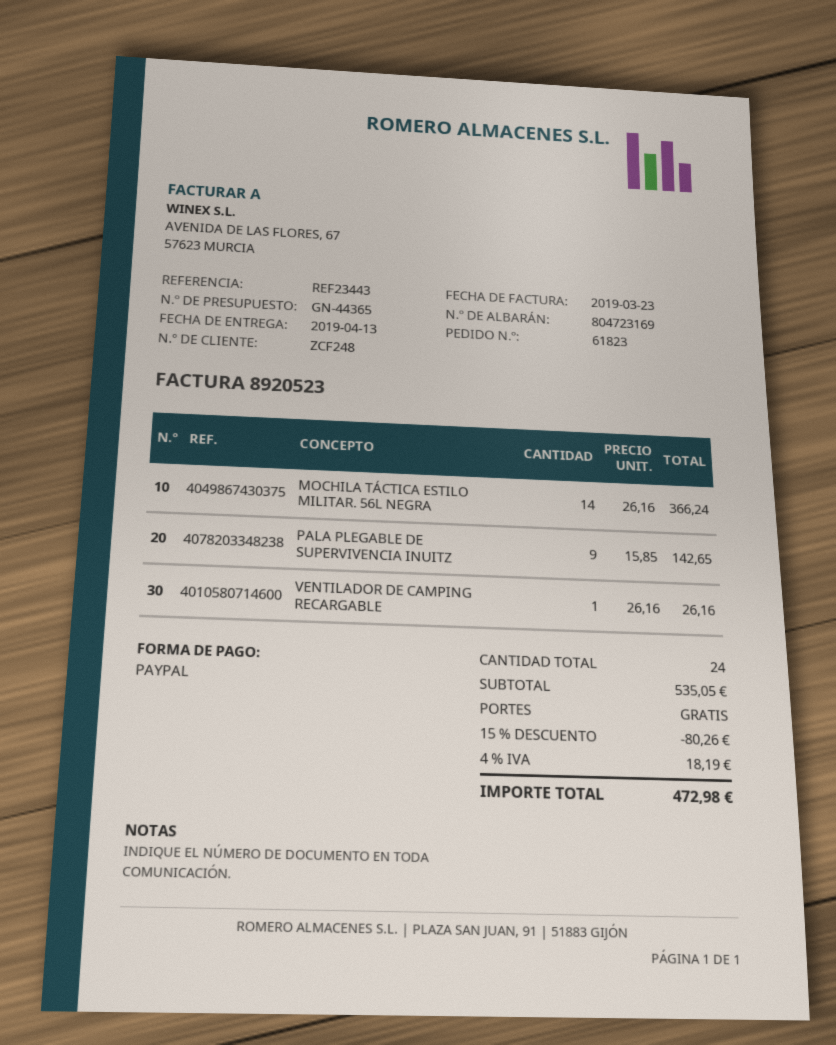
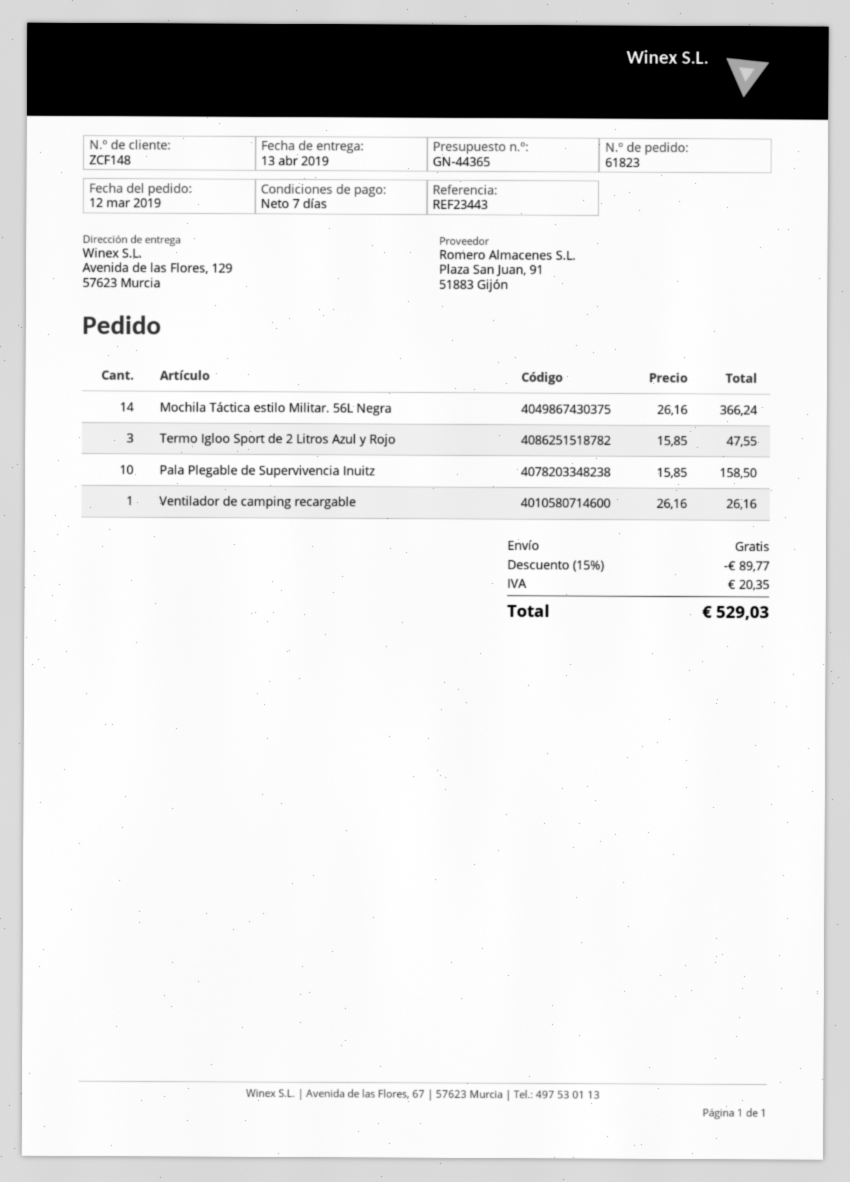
customer number: ZCF248 -> ZCF148
PALA PLEGABLE DE SUPERVIVENCIA INUITZ: 9 x 15.85 = 142.65 -> 10 x 15.85 = 158.50
Termo Igloo Sport de 2 Litros Azul y Rojo: none -> 3 x 15.85 = 47.55
discount: 15% = 80.26 -> 15% = 89.77
tax: 18.19 -> 20.35
total: 472.98 -> 529.03

